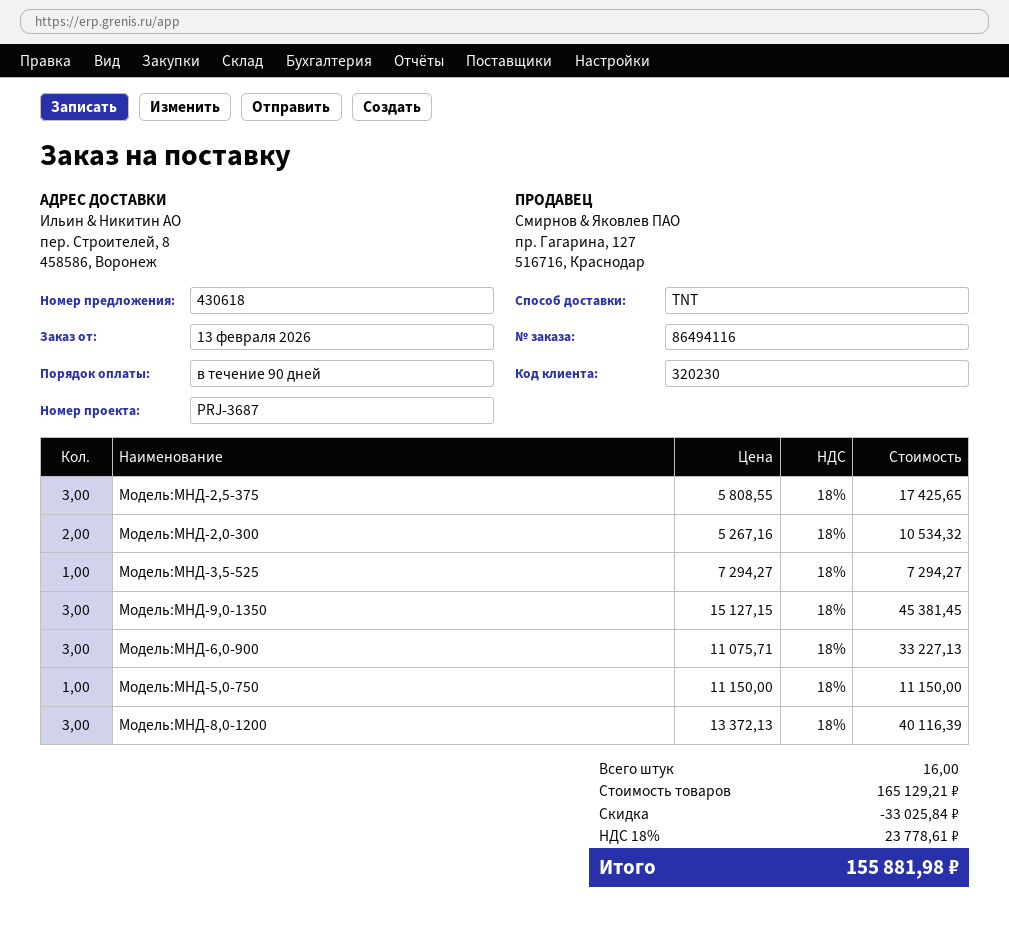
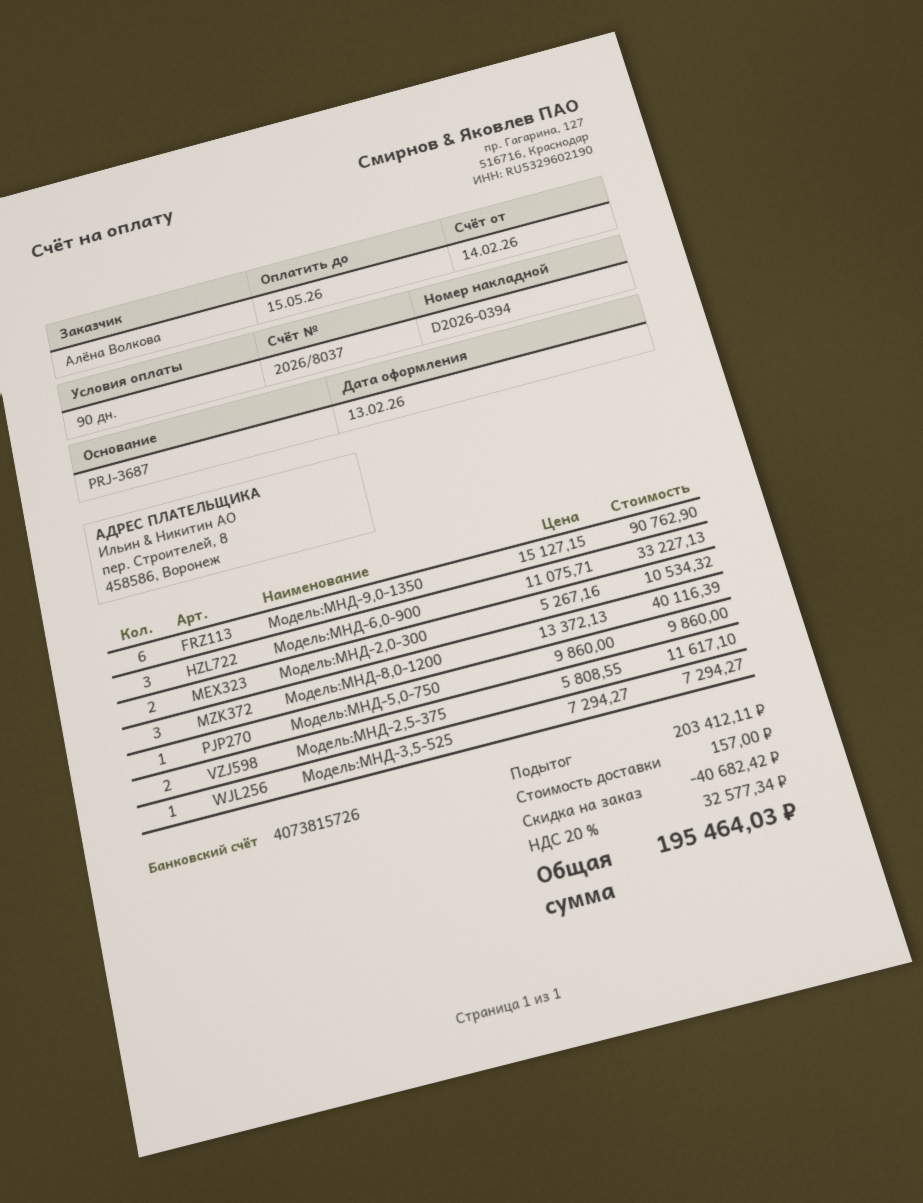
Модель:МНД-2,5-375: 3 x 5808.55 = 17425.65 -> 2 x 5808.55 = 11617.10
Модель:МНД-9,0-1350: 3 x 15127.15 = 45381.45 -> 6 x 15127.15 = 90762.90
Модель:МНД-5,0-750: 1 x 11150.00 = 11150.00 -> 1 x 9860.00 = 9860.00
subtotal: 165129.21 -> 203412.11
discount: 33025.84 -> 40682.42
shipping: none -> 157.00
tax: 18% = 23778.61 -> 20% = 32577.34
total: 155881.98 -> 195464.03

